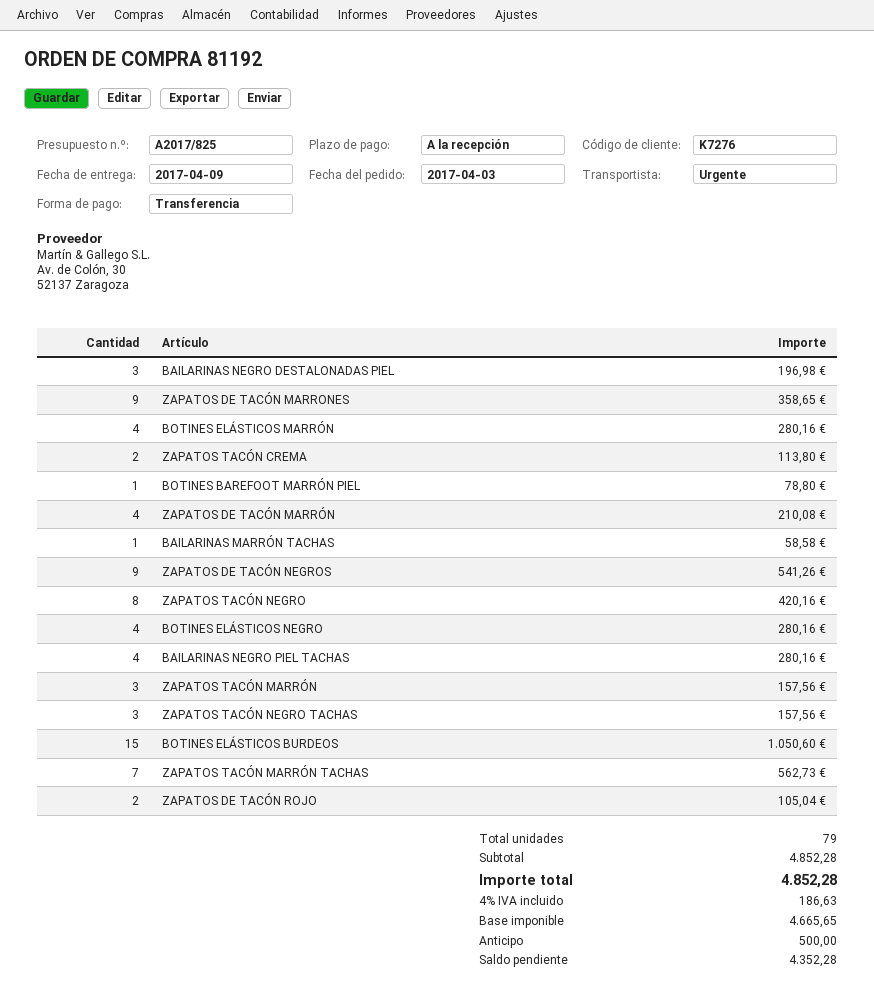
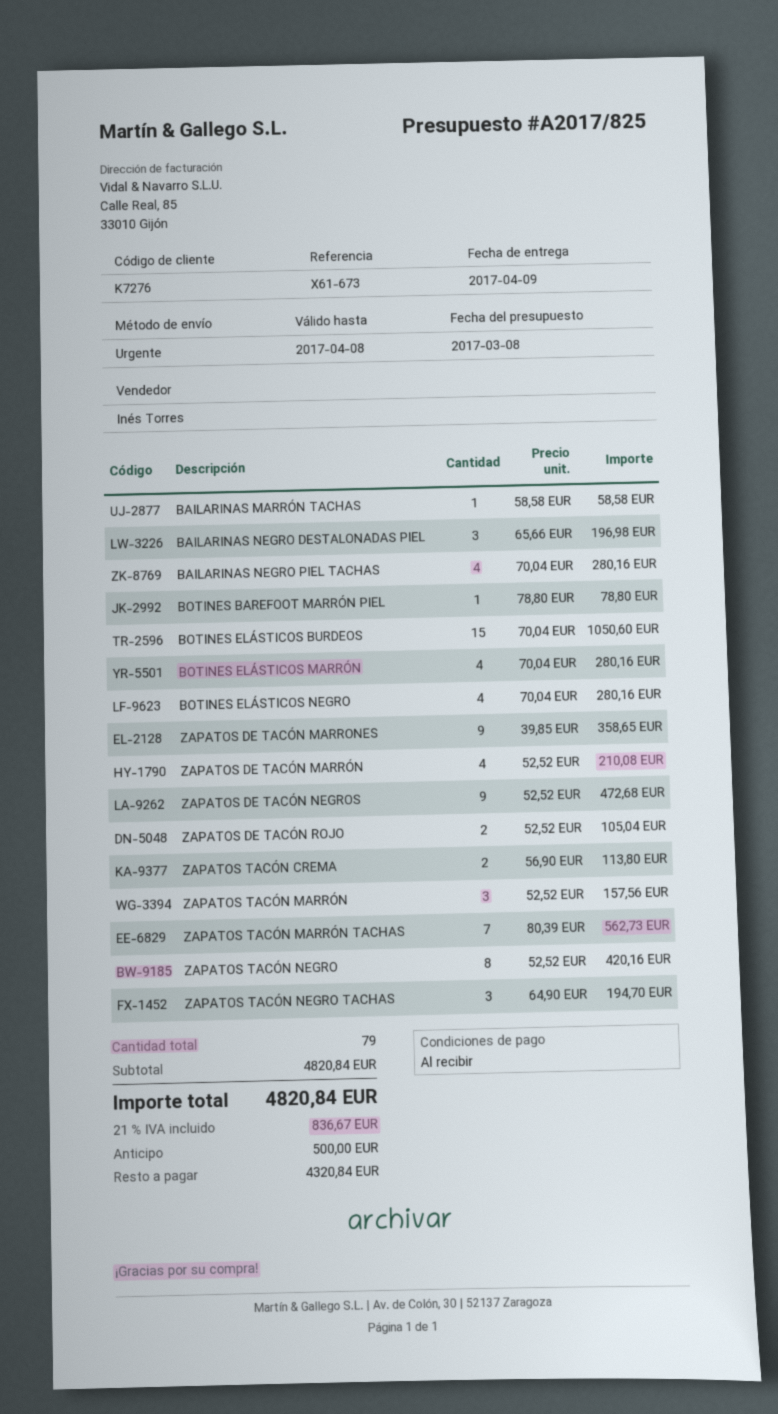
ZAPATOS DE TACÓN NEGROS: 9 for 541.26 -> 9 for 472.68
ZAPATOS TACÓN NEGRO TACHAS: 3 for 157.56 -> 3 for 194.70
subtotal: 4852.28 -> 4820.84
tax: 4% = 186.63 -> 21% = 836.67
total: 4852.28 -> 4820.84
balance: 4352.28 -> 4320.84

